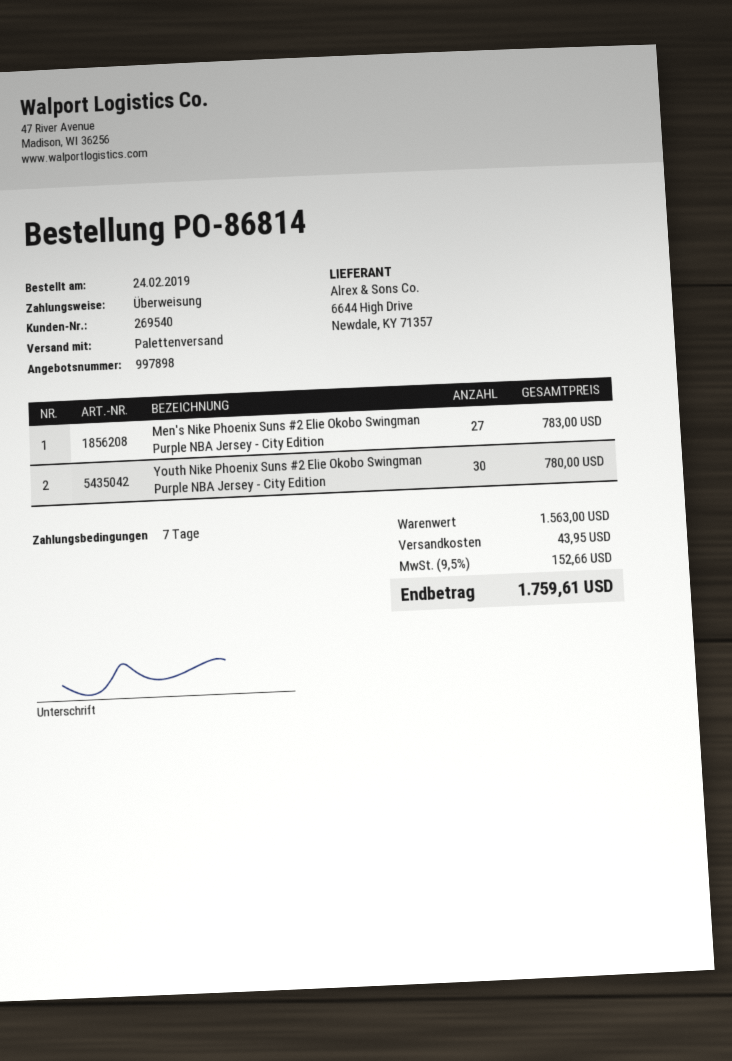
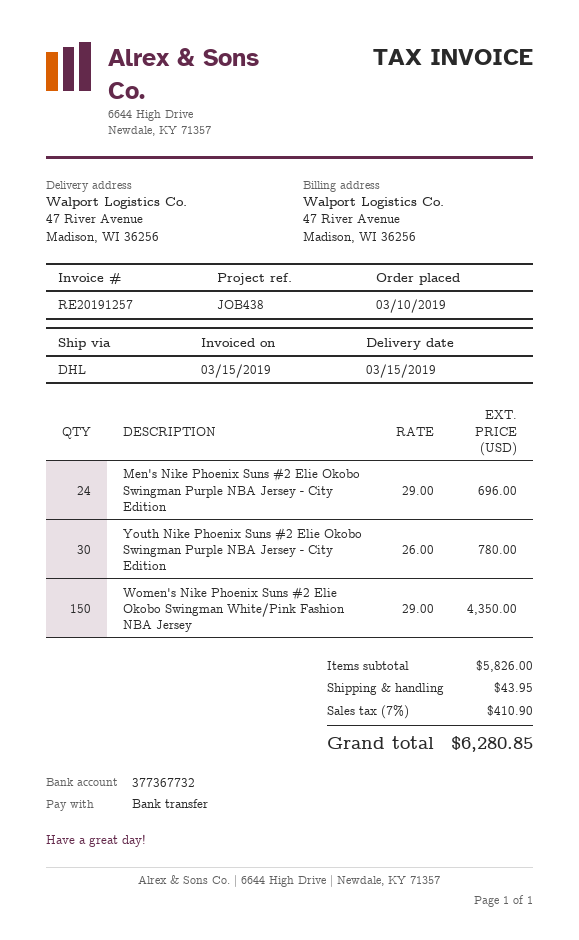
order date: 2019-02-24 -> 2019-03-10
shipping method: pallet freight -> DHL
Men's Nike Phoenix Suns #2 Elie Okobo Swingman Purple NBA Jersey - City Edition: 27 for 783.00 -> 24 for 696.00
Women's Nike Phoenix Suns #2 Elie Okobo Swingman White/Pink Fashion NBA Jersey: none -> 150 for 4350.00
subtotal: 1563.00 -> 5826.00
tax: 9.5% = 152.66 -> 7% = 410.90
total: 1759.61 -> 6280.85

